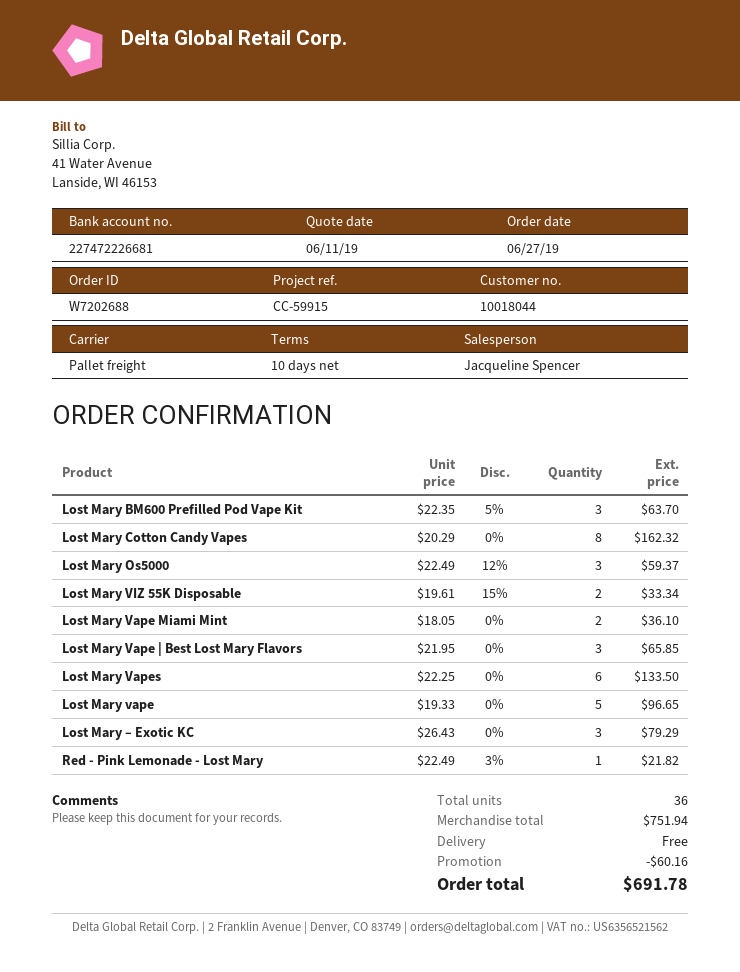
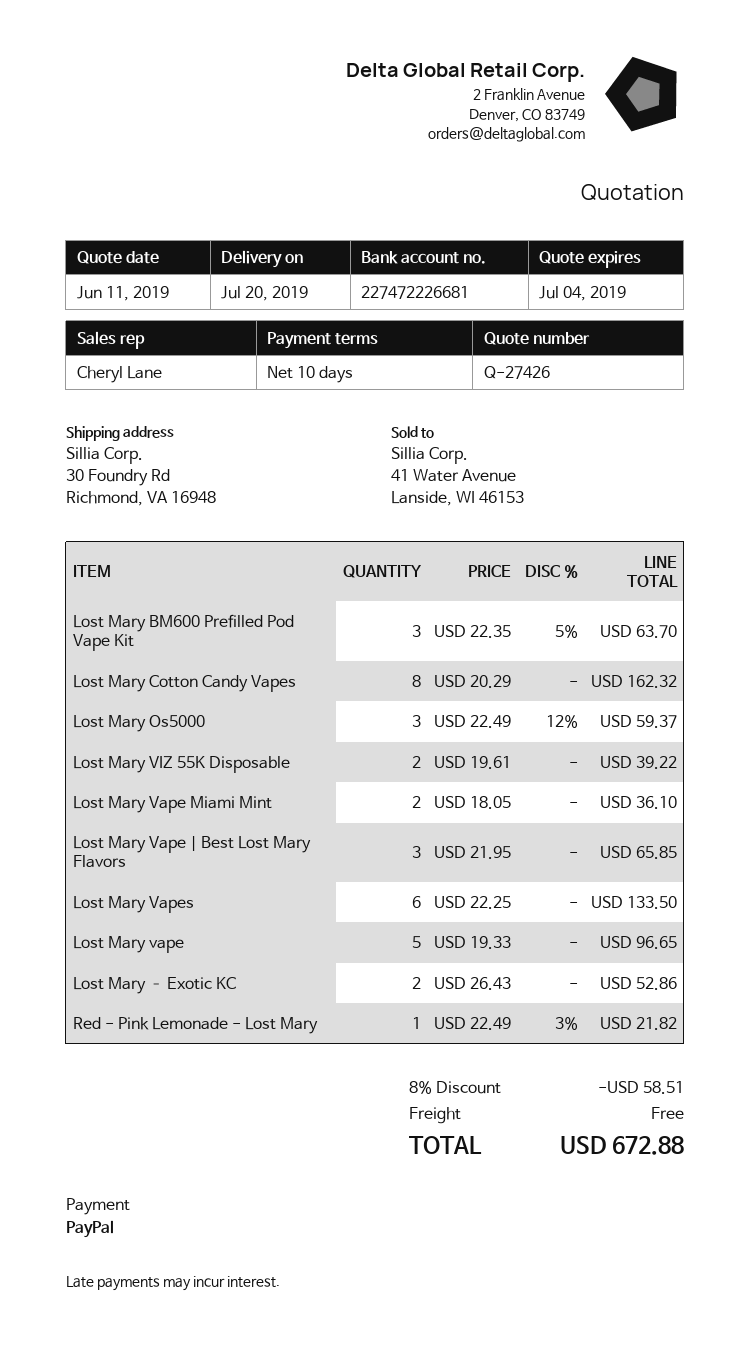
sales rep: Jacqueline Spencer -> Cheryl Lane
Lost Mary VIZ 55K Disposable: 2 x 19.61 - 15% = 33.34 -> 2 x 19.61 = 39.22
Lost Mary – Exotic KC: 3 x 26.43 = 79.29 -> 2 x 26.43 = 52.86
discount: 60.16 -> 58.51
total: 691.78 -> 672.88

